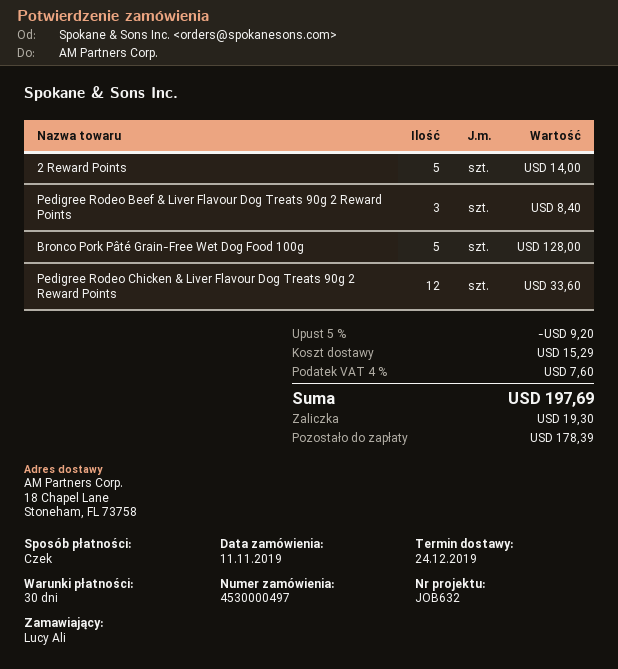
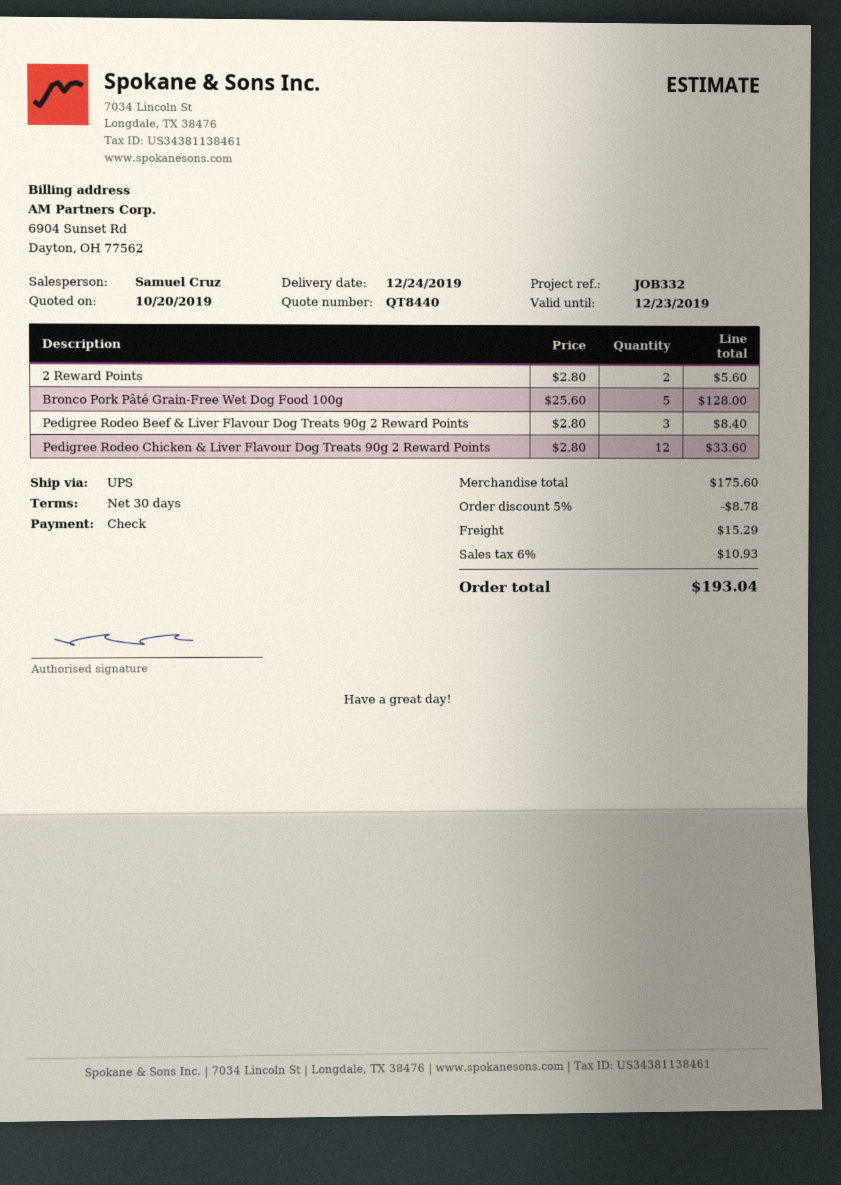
reference: JOB632 -> JOB332
2 Reward Points: 5 for 14.00 -> 2 for 5.60
discount: 5% = 9.20 -> 5% = 8.78
tax: 4% = 7.60 -> 6% = 10.93
total: 197.69 -> 193.04

